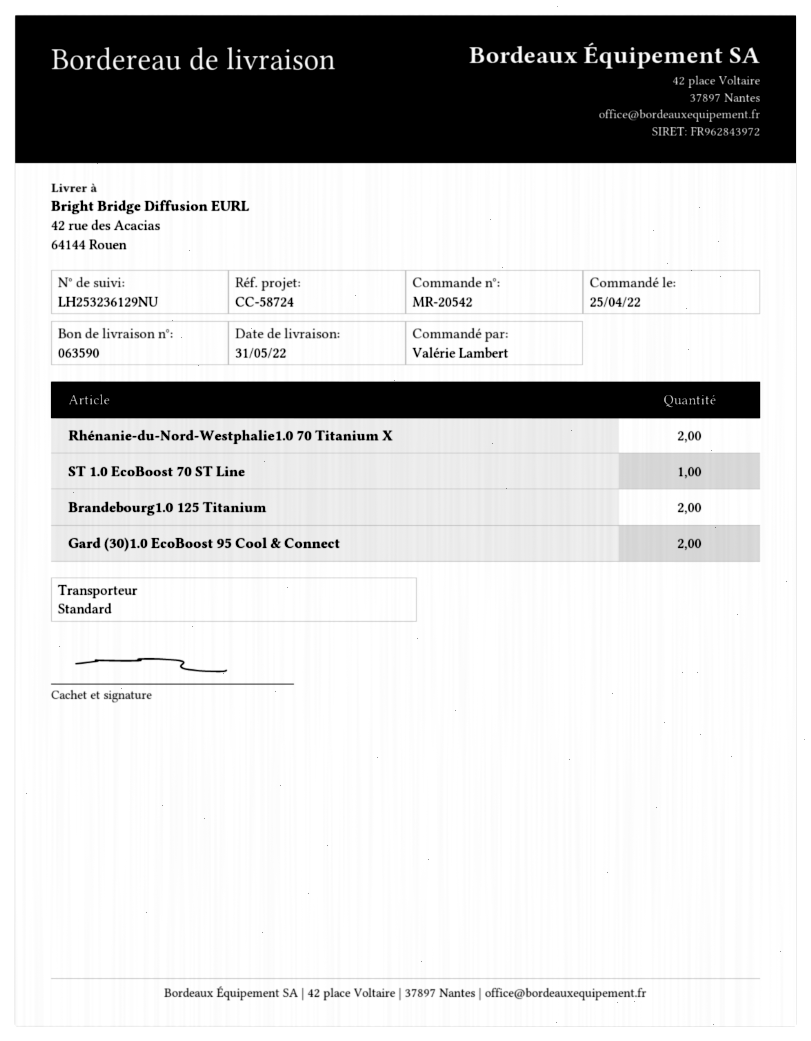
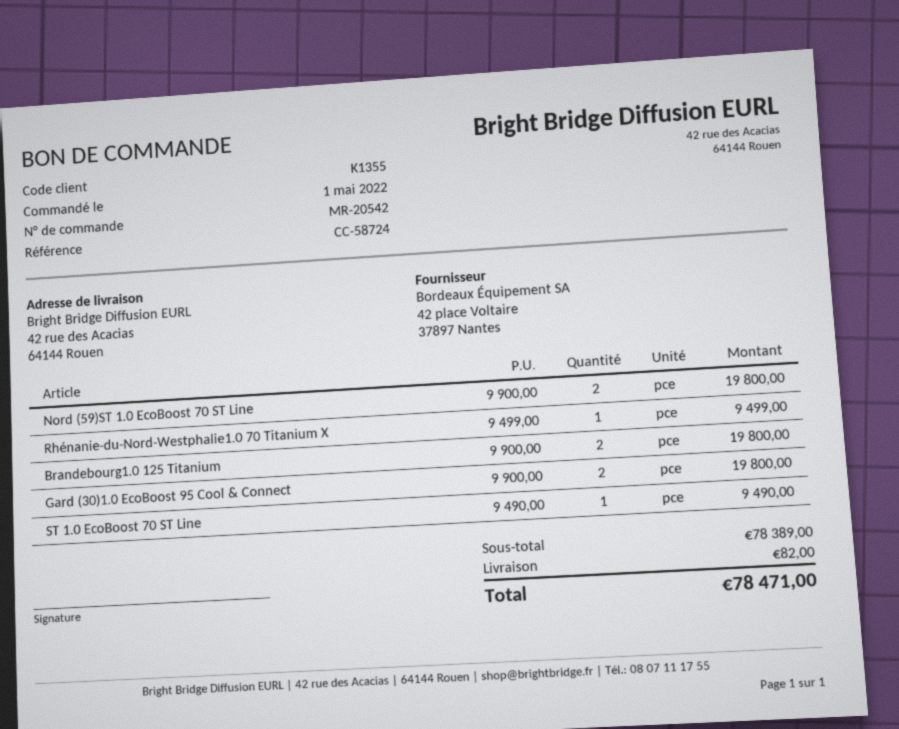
order date: 2022-04-25 -> 2022-05-01
Rhénanie-du-Nord-Westphalie1.0 70 Titanium X: 2 -> 1
Nord (59)ST 1.0 EcoBoost 70 ST Line: none -> 2

